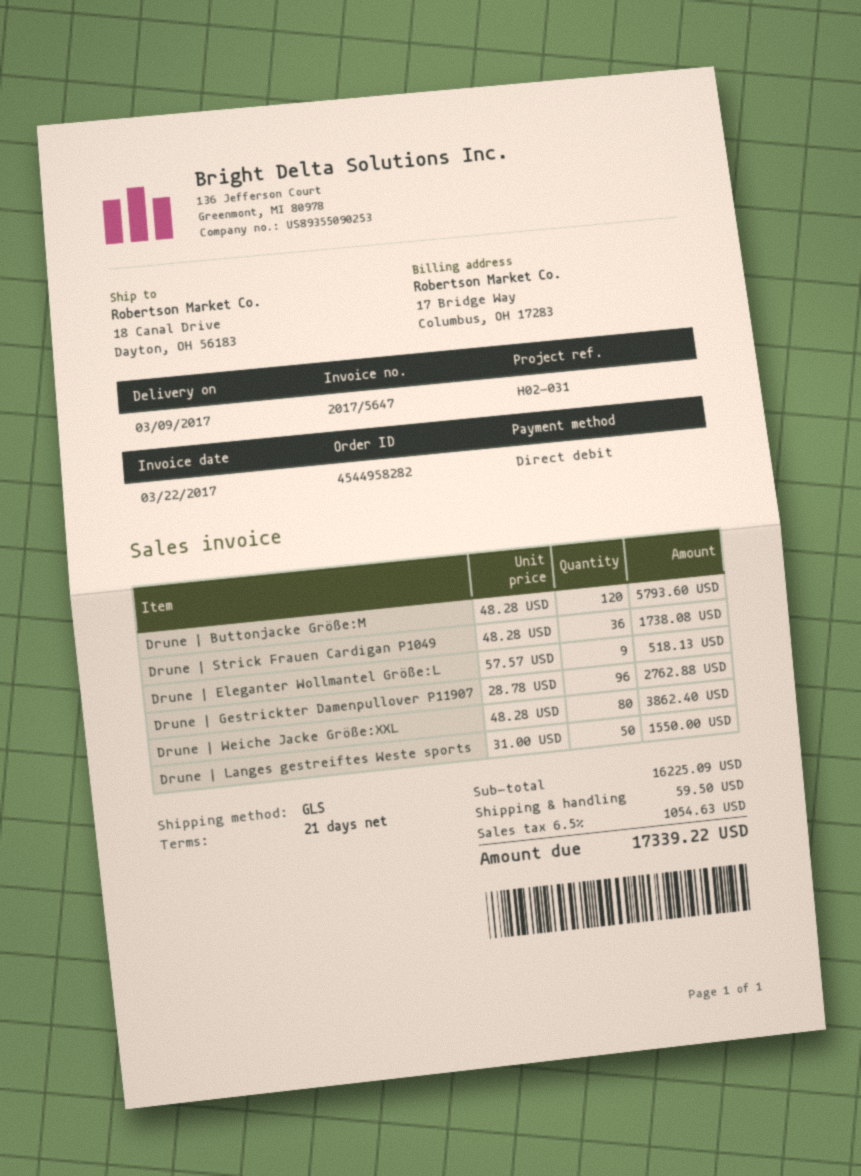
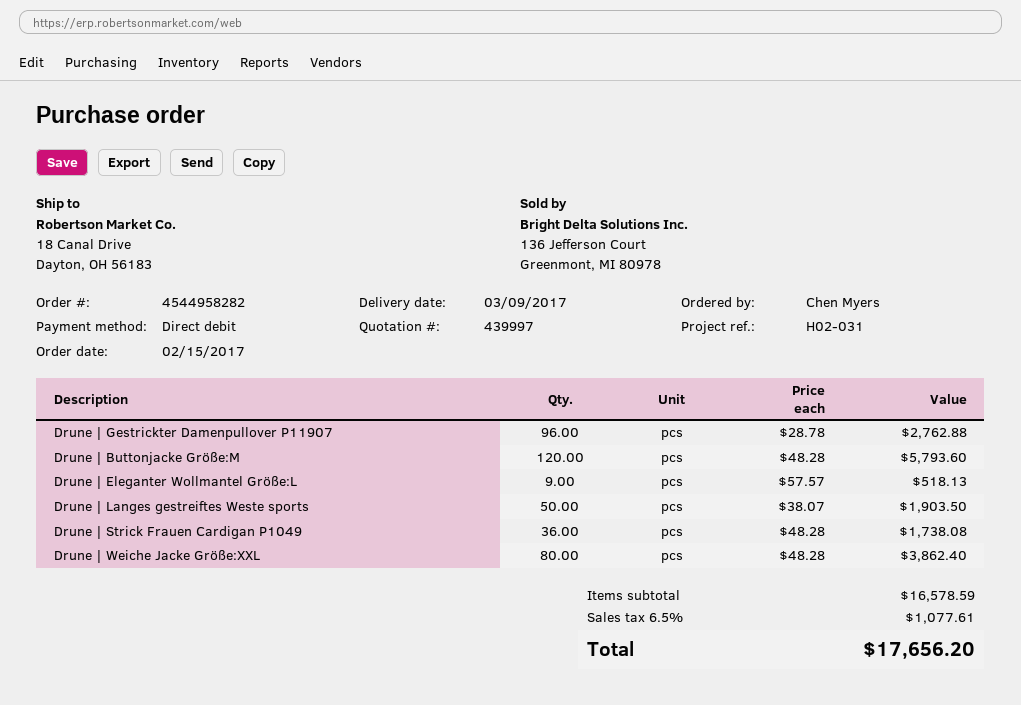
Drune | Langes gestreiftes Weste sports: 50 x 31.00 = 1550.00 -> 50 x 38.07 = 1903.50
subtotal: 16225.09 -> 16578.59
shipping: 59.50 -> none
tax: 6.5% = 1054.63 -> 6.5% = 1077.61
total: 17339.22 -> 17656.20

